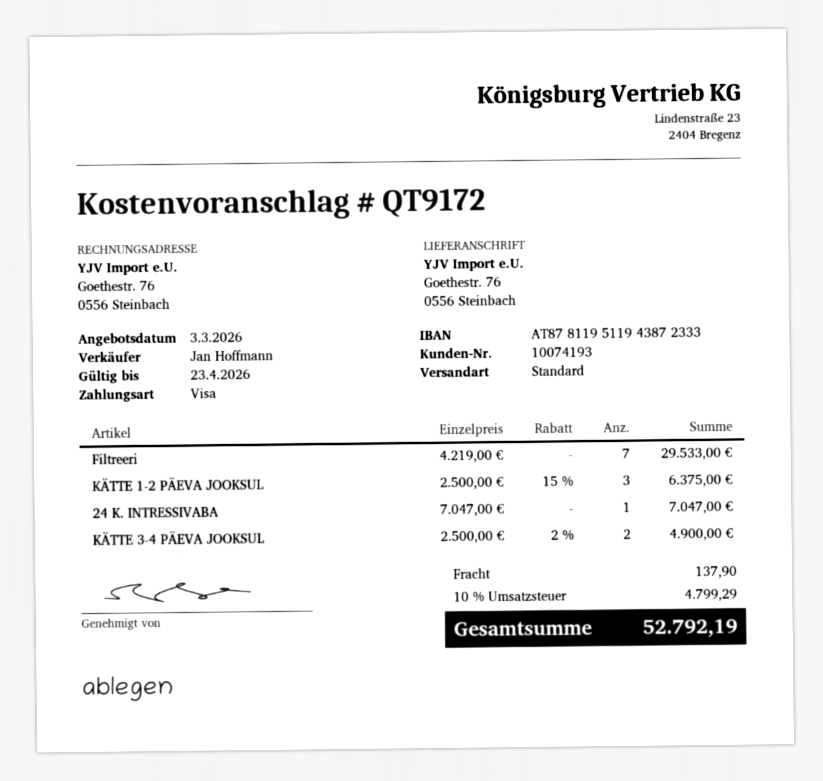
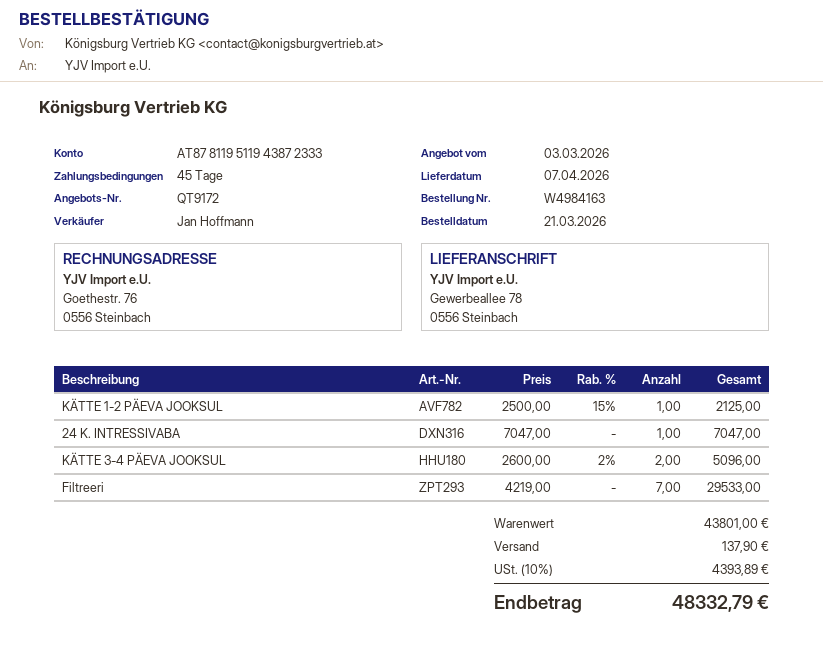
ship to: Goethestr. 76, 0556 Steinbach -> Gewerbeallee 78, 0556 Steinbach
KÄTTE 1-2 PÄEVA JOOKSUL: 3 x 2500.00 - 15% = 6375.00 -> 1 x 2500.00 - 15% = 2125.00
KÄTTE 3-4 PÄEVA JOOKSUL: 2 x 2500.00 - 2% = 4900.00 -> 2 x 2600.00 - 2% = 5096.00
tax: 10% = 4799.29 -> 10% = 4393.89
total: 52792.19 -> 48332.79

